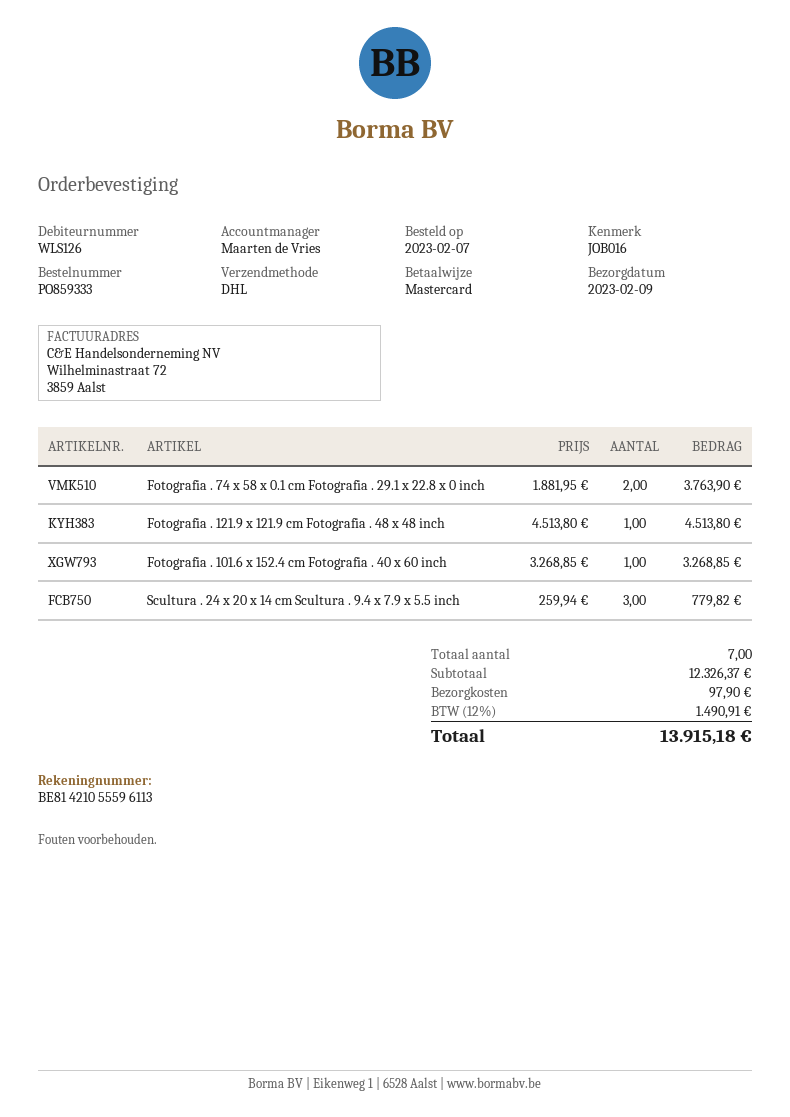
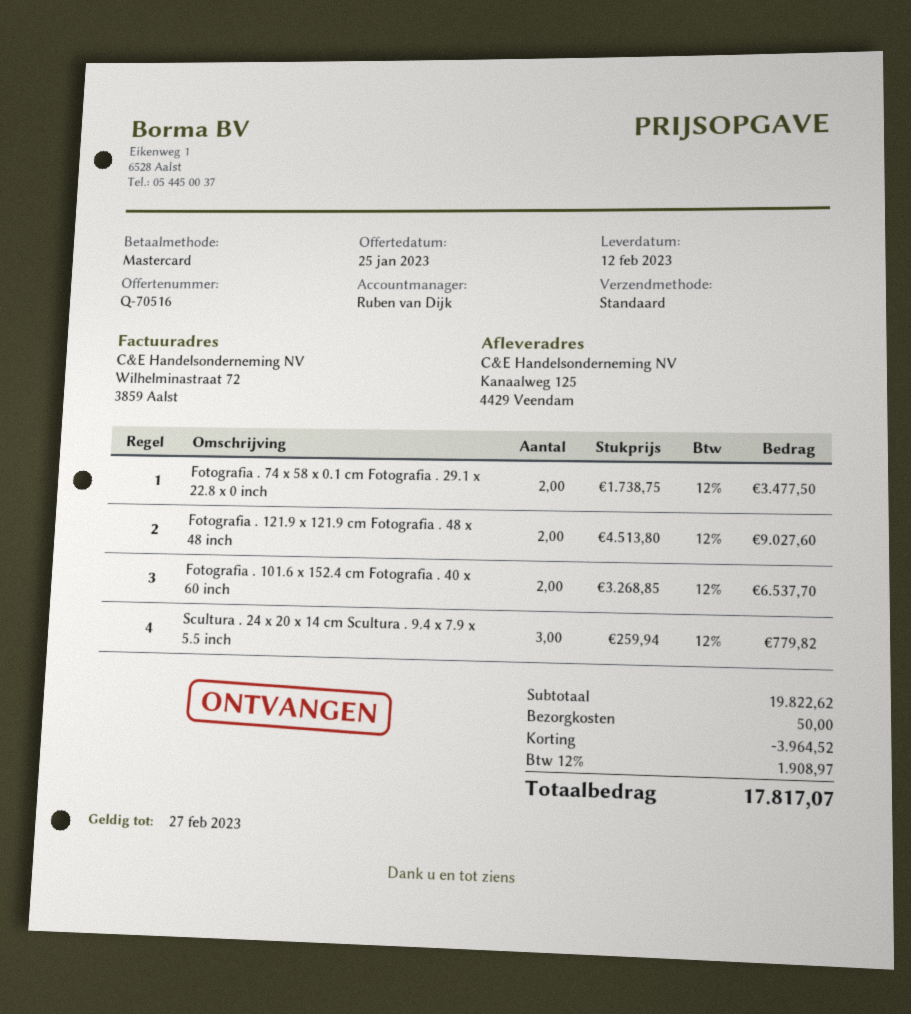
delivery date: 2023-02-09 -> 2023-02-12
sales rep: Maarten de Vries -> Ruben van Dijk
shipping method: DHL -> standard
Fotografia . 74 x 58 x 0.1 cm Fotografia . 29.1 x 22.8 x 0 inch: 2 x 1881.95 = 3763.90 -> 2 x 1738.75 = 3477.50
Fotografia . 121.9 x 121.9 cm Fotografia . 48 x 48 inch: 1 x 4513.80 = 4513.80 -> 2 x 4513.80 = 9027.60
Fotografia . 101.6 x 152.4 cm Fotografia . 40 x 60 inch: 1 x 3268.85 = 3268.85 -> 2 x 3268.85 = 6537.70
subtotal: 12326.37 -> 19822.62
discount: none -> 3964.52
shipping: 97.90 -> 50.00
tax: 12% = 1490.91 -> 12% = 1908.97
total: 13915.18 -> 17817.07

